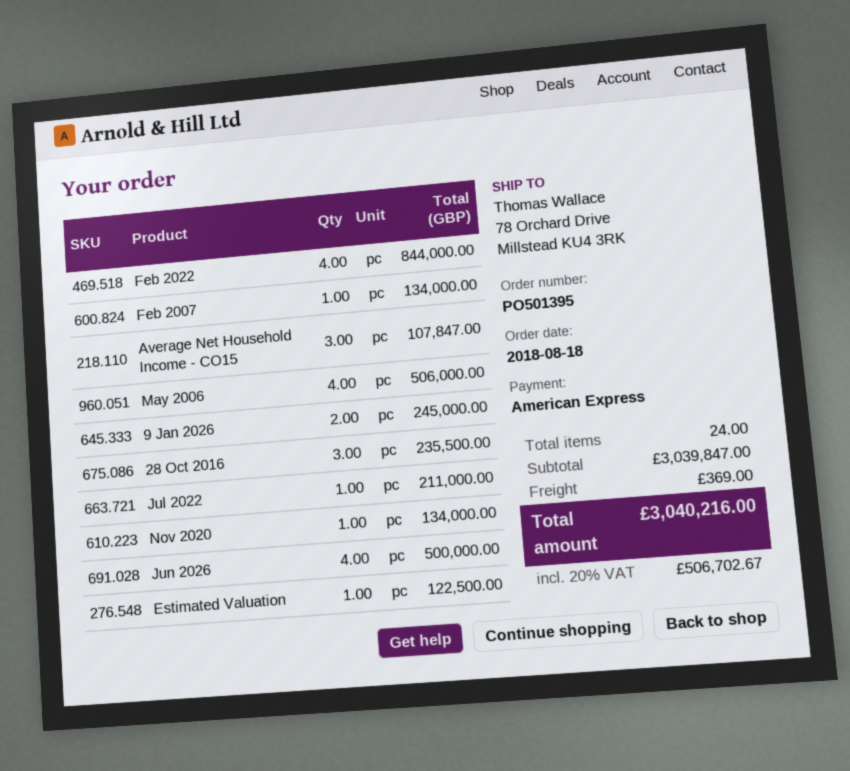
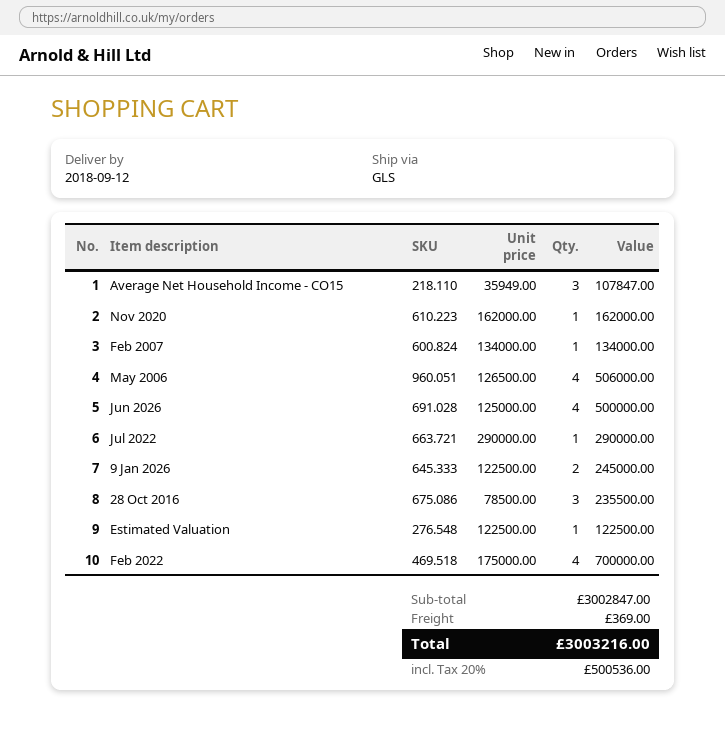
Feb 2022: 4 for 844000.00 -> 4 for 700000.00
Jul 2022: 1 for 211000.00 -> 1 for 290000.00
Nov 2020: 1 for 134000.00 -> 1 for 162000.00
subtotal: 3039847.00 -> 3002847.00
tax: 20% = 506702.67 -> 20% = 500536.00
total: 3040216.00 -> 3003216.00

